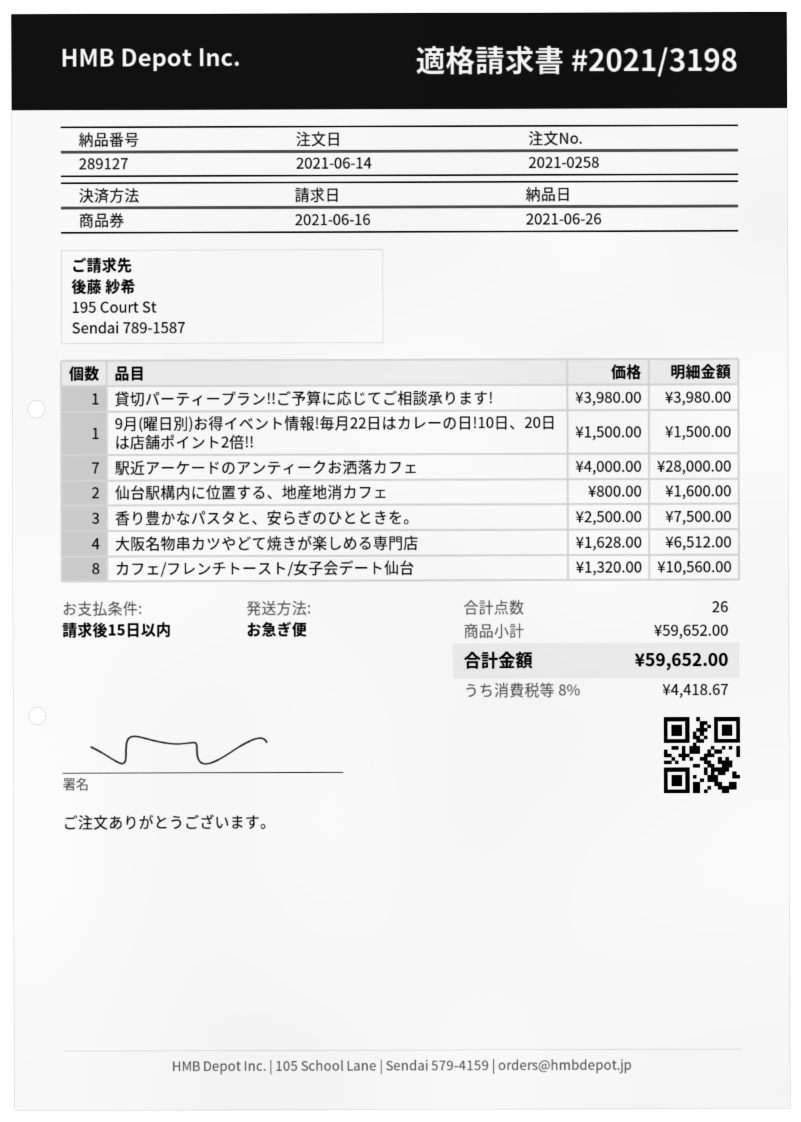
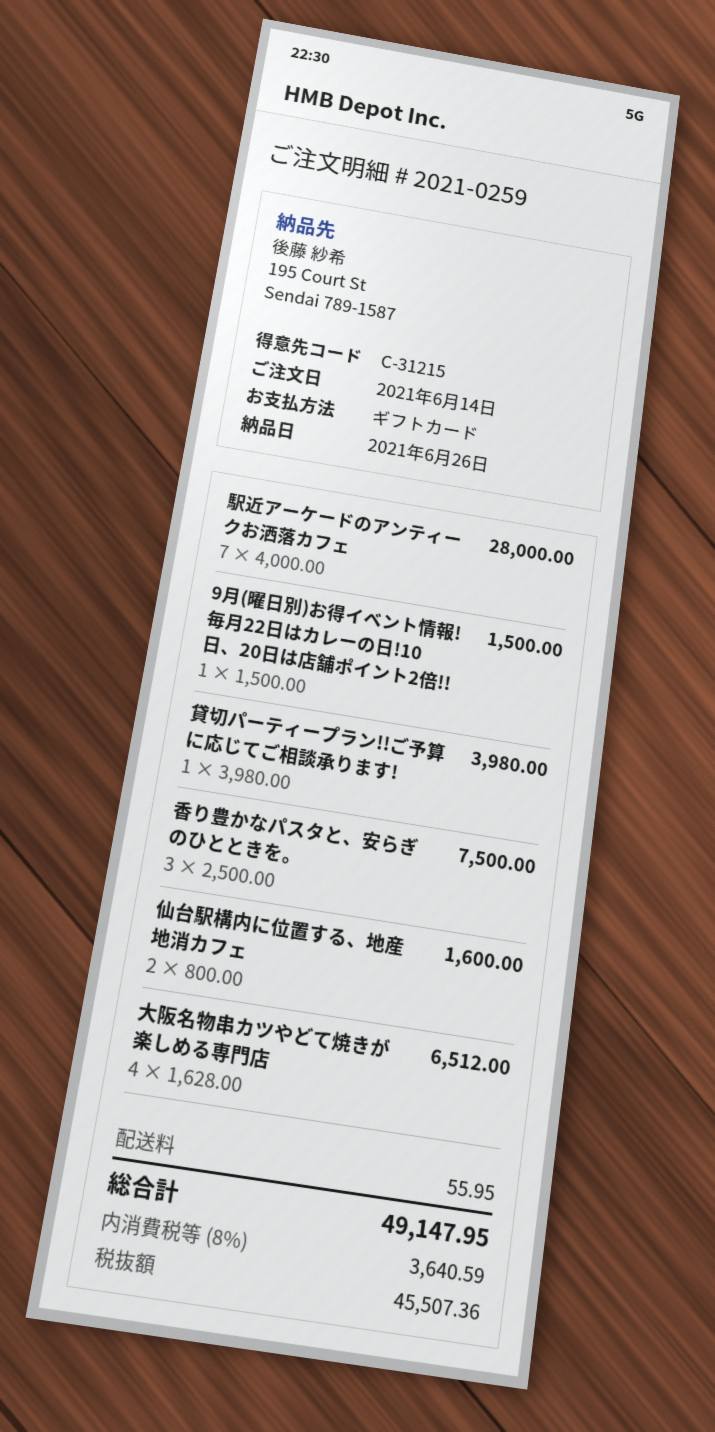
order number: 2021-0258 -> 2021-0259
カフェ/フレンチトースト/女子会デート仙台: 8 x 1320.00 = 10560.00 -> none
shipping: none -> 55.95
tax: 8% = 4418.67 -> 8% = 3640.59
total: 59652.00 -> 49147.95

